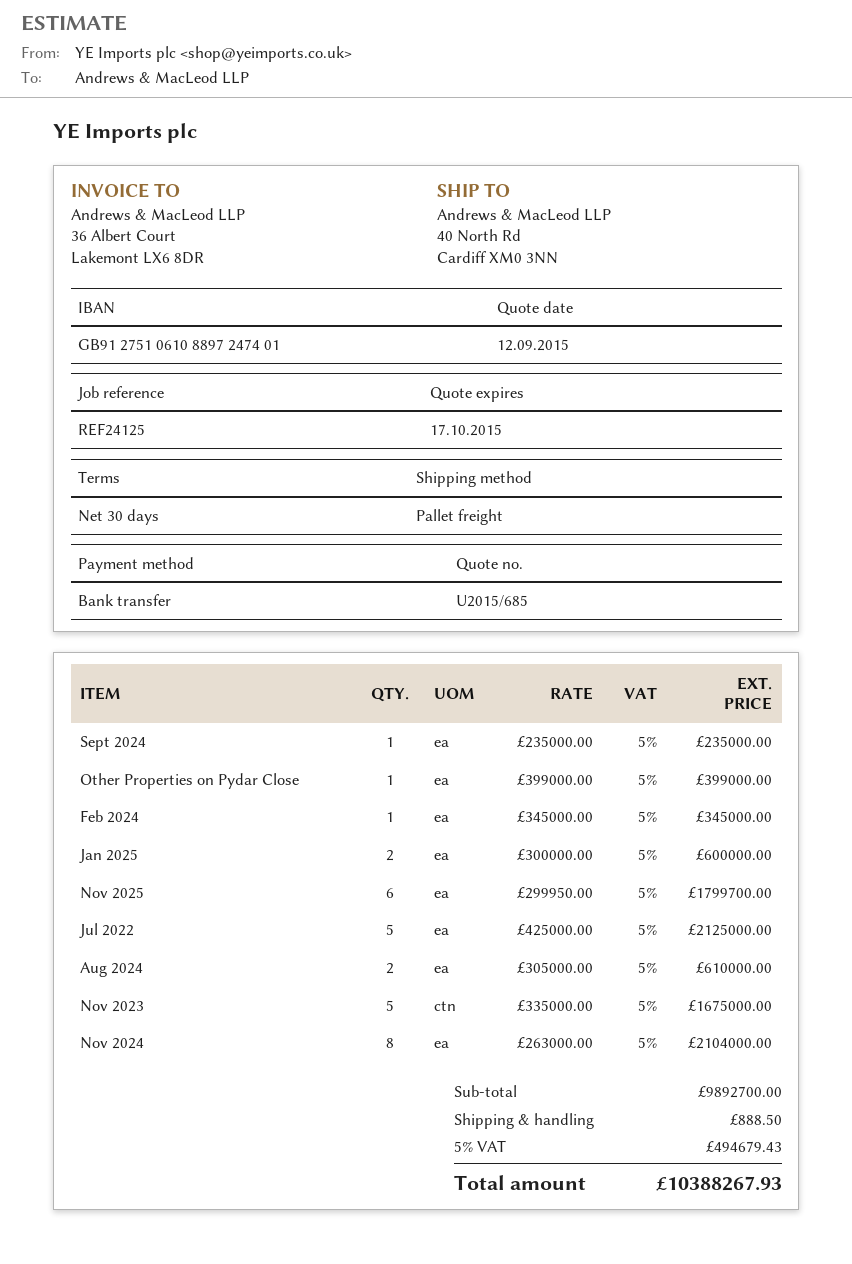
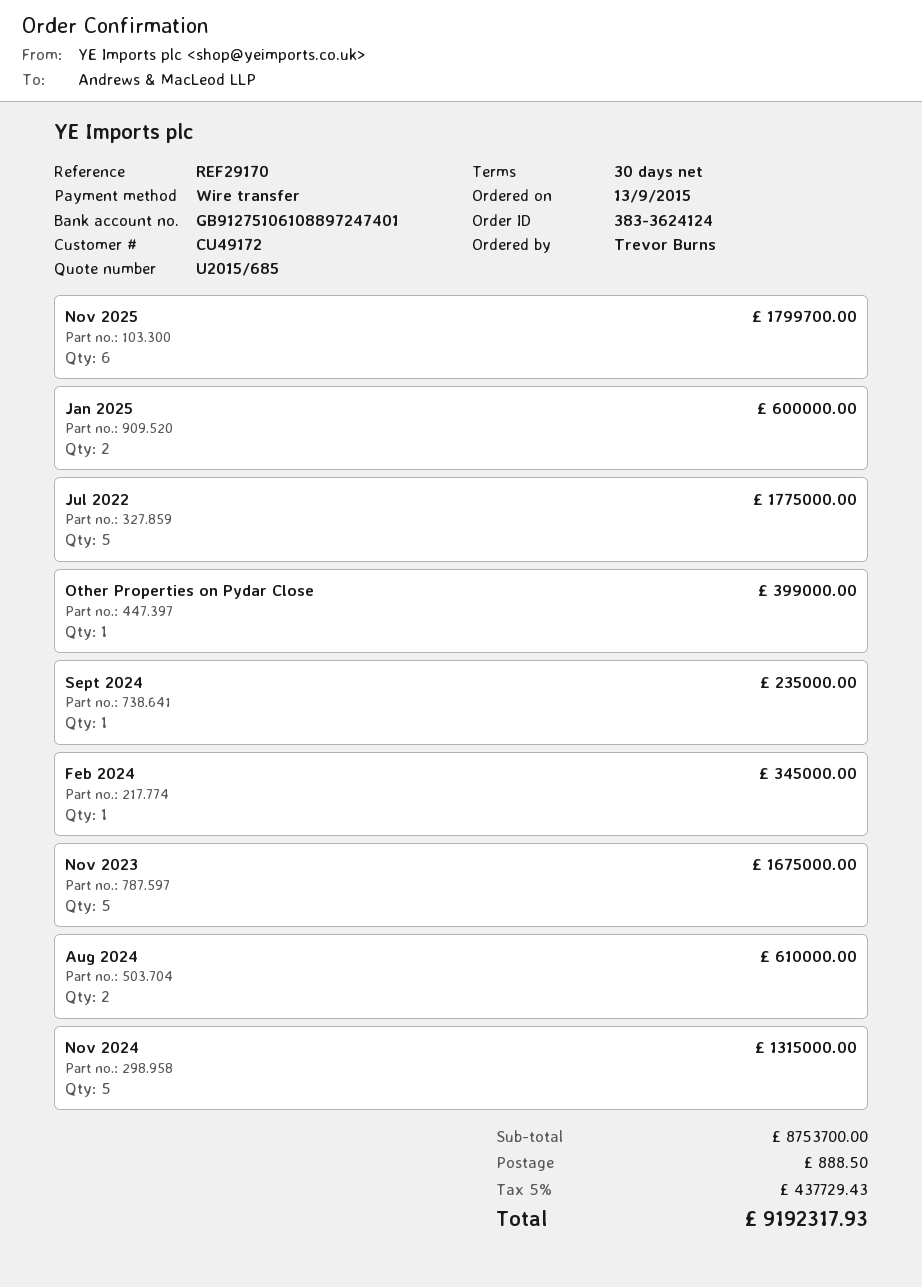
reference: REF24125 -> REF29170
Jul 2022: 5 for 2125000.00 -> 5 for 1775000.00
Nov 2024: 8 for 2104000.00 -> 5 for 1315000.00
subtotal: 9892700.00 -> 8753700.00
tax: 5% = 494679.43 -> 5% = 437729.43
total: 10388267.93 -> 9192317.93

